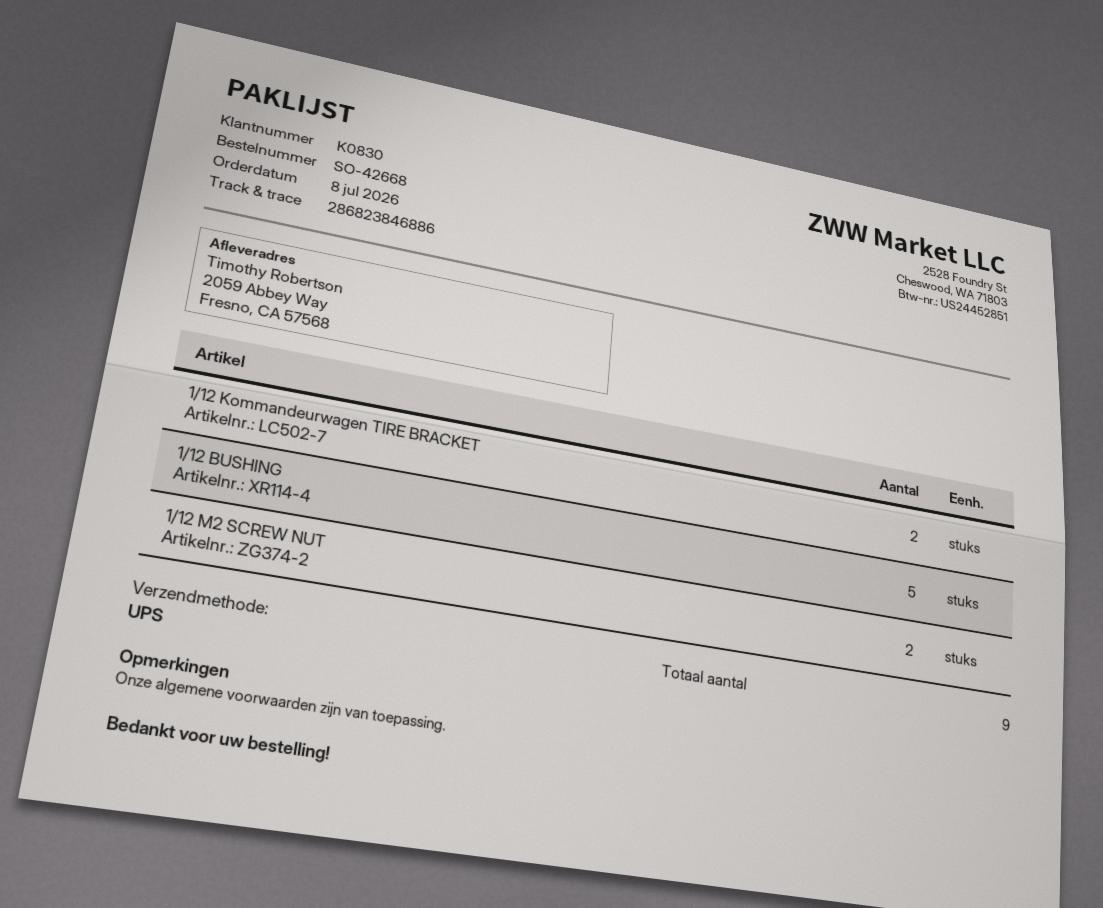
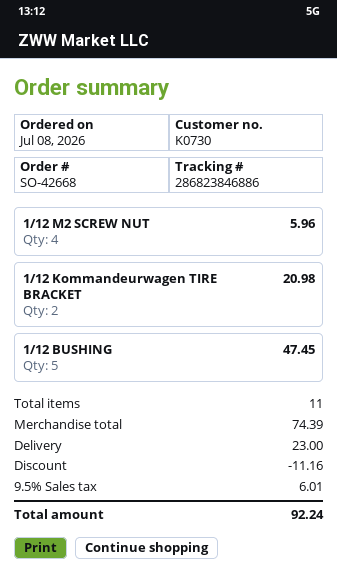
customer number: K0830 -> K0730
1/12 M2 SCREW NUT: 2 -> 4
total quantity: 9 -> 11

